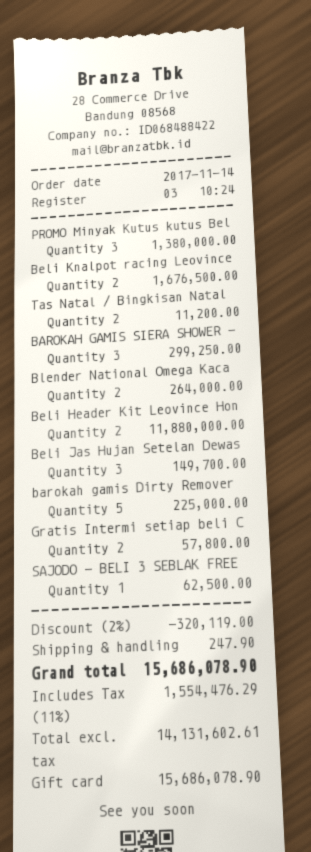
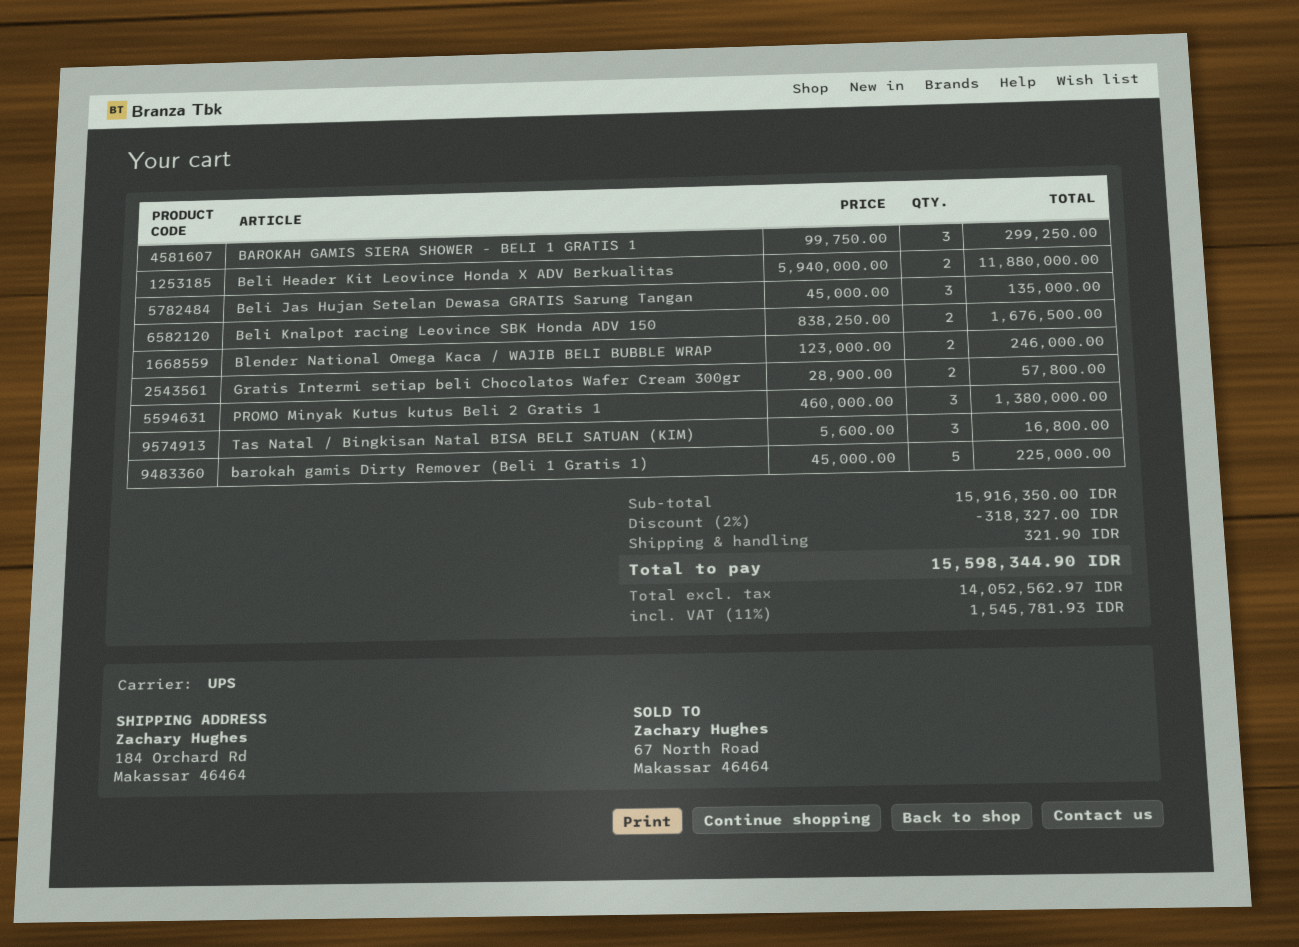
Tas Natal / Bingkisan Natal: 2 for 11200.00 -> 3 for 16800.00
Blender National Omega Kaca: 2 for 264000.00 -> 2 for 246000.00
Beli Jas Hujan Setelan Dewas: 3 for 149700.00 -> 3 for 135000.00
SAJODO - BELI 3 SEBLAK FREE: 1 for 62500.00 -> none
discount: 2% = 320119.00 -> 2% = 318327.00
shipping: 247.90 -> 321.90
net: 14131602.61 -> 14052562.97
tax: 11% = 1554476.29 -> 11% = 1545781.93
total: 15686078.90 -> 15598344.90

